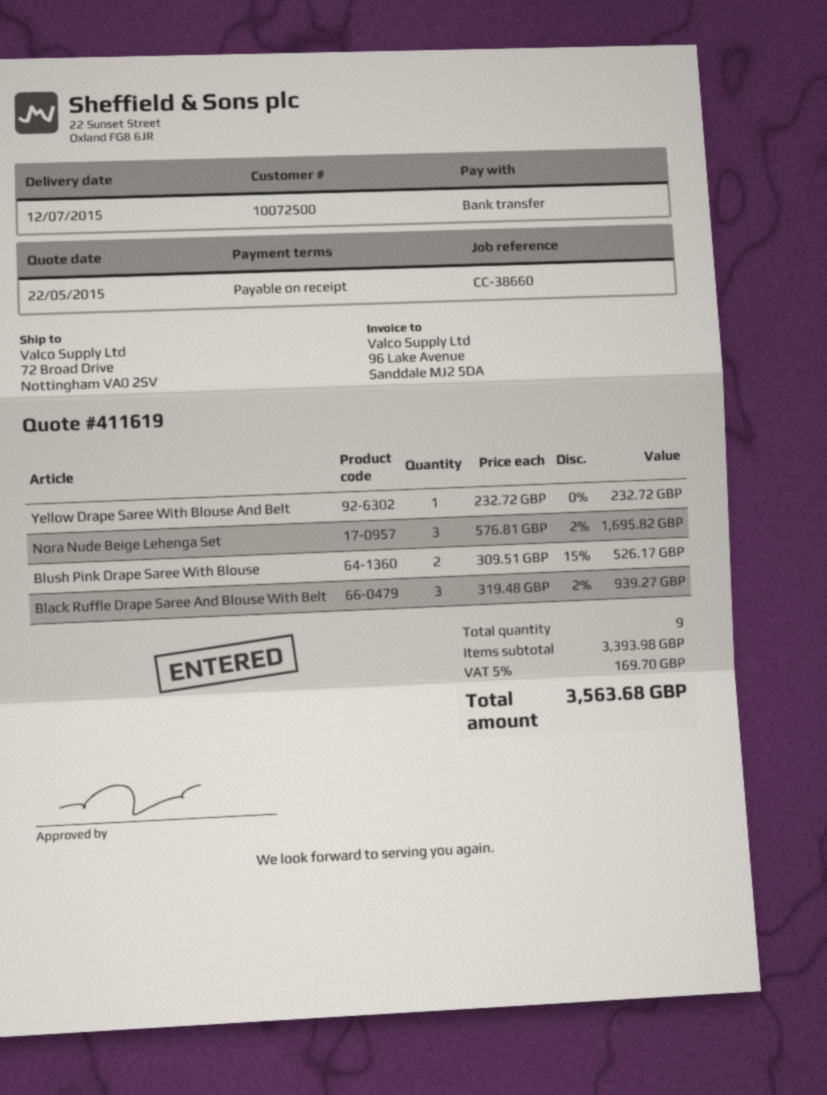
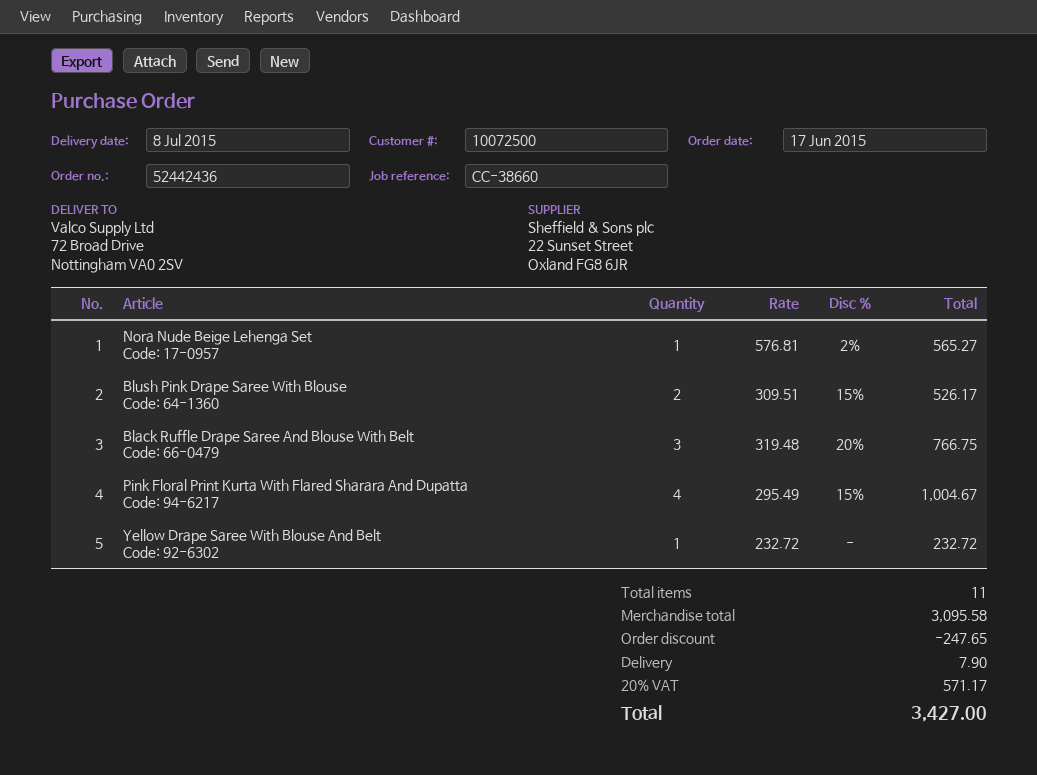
delivery date: 2015-07-12 -> 2015-07-08
Nora Nude Beige Lehenga Set: 3 x 576.81 - 2% = 1695.82 -> 1 x 576.81 - 2% = 565.27
Black Ruffle Drape Saree And Blouse With Belt: 3 x 319.48 - 2% = 939.27 -> 3 x 319.48 - 20% = 766.75
Pink Floral Print Kurta With Flared Sharara And Dupatta: none -> 4 x 295.49 - 15% = 1004.67
total quantity: 9 -> 11
subtotal: 3393.98 -> 3095.58
discount: none -> 247.65
shipping: none -> 7.90
tax: 5% = 169.70 -> 20% = 571.17
total: 3563.68 -> 3427.00

